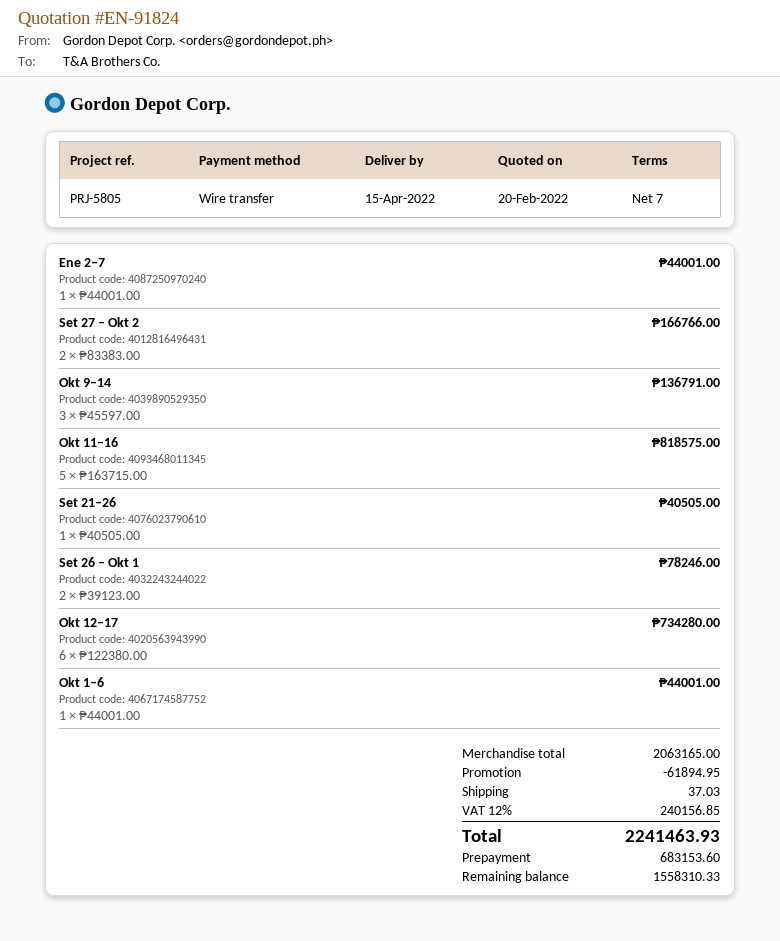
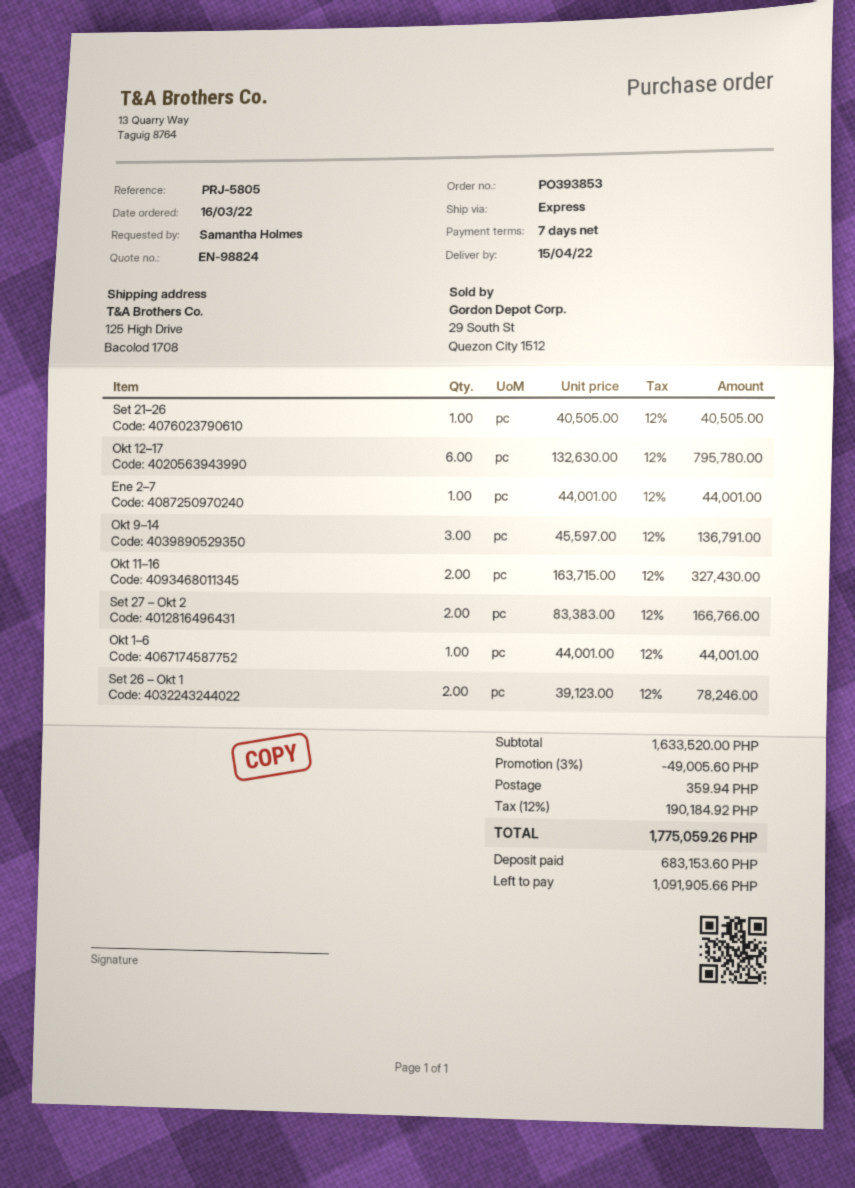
quote number: EN-91824 -> EN-98824
Okt 11–16: 5 x 163715.00 = 818575.00 -> 2 x 163715.00 = 327430.00
Okt 12–17: 6 x 122380.00 = 734280.00 -> 6 x 132630.00 = 795780.00
subtotal: 2063165.00 -> 1633520.00
discount: 61894.95 -> 49005.60
shipping: 37.03 -> 359.94
tax: 12% = 240156.85 -> 12% = 190184.92
total: 2241463.93 -> 1775059.26
balance: 1558310.33 -> 1091905.66

